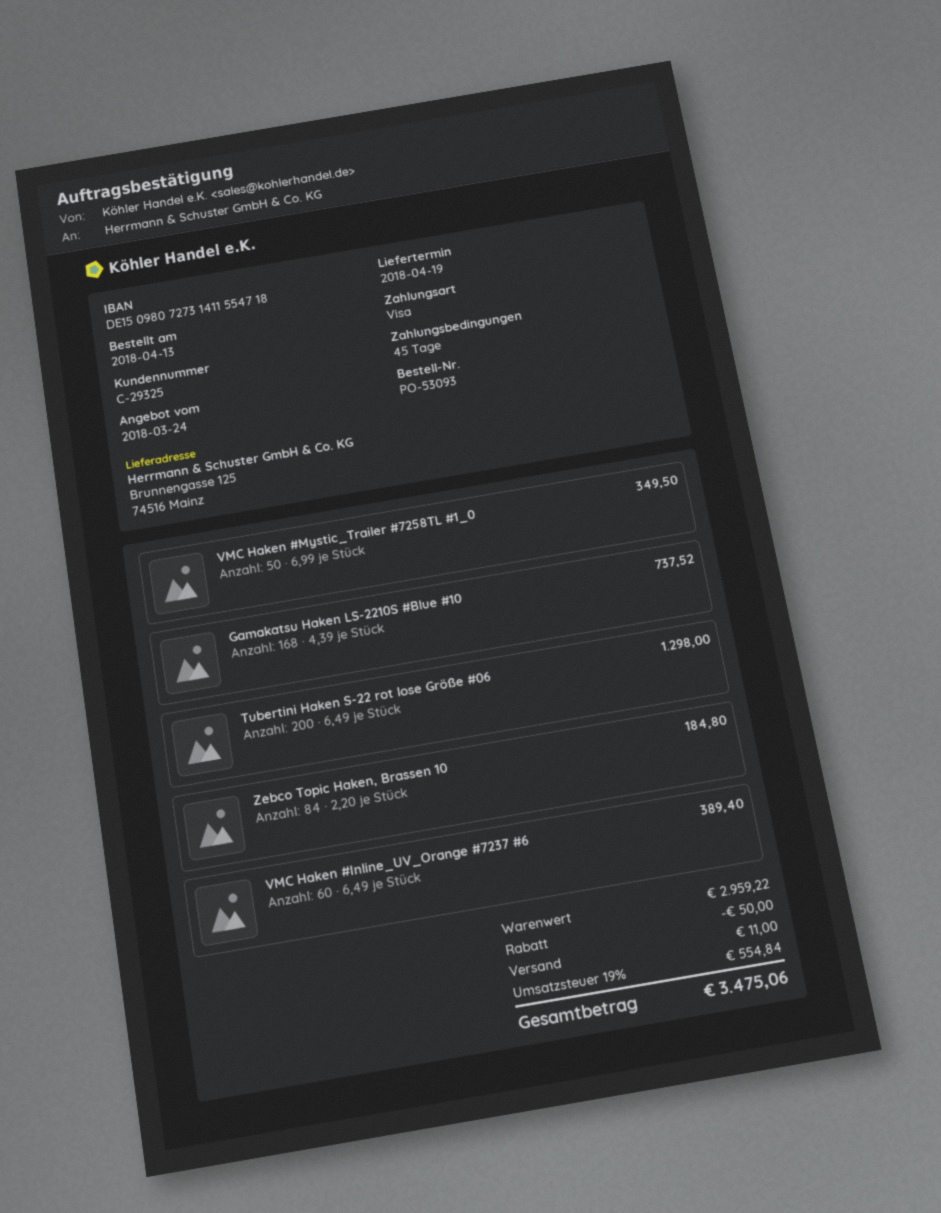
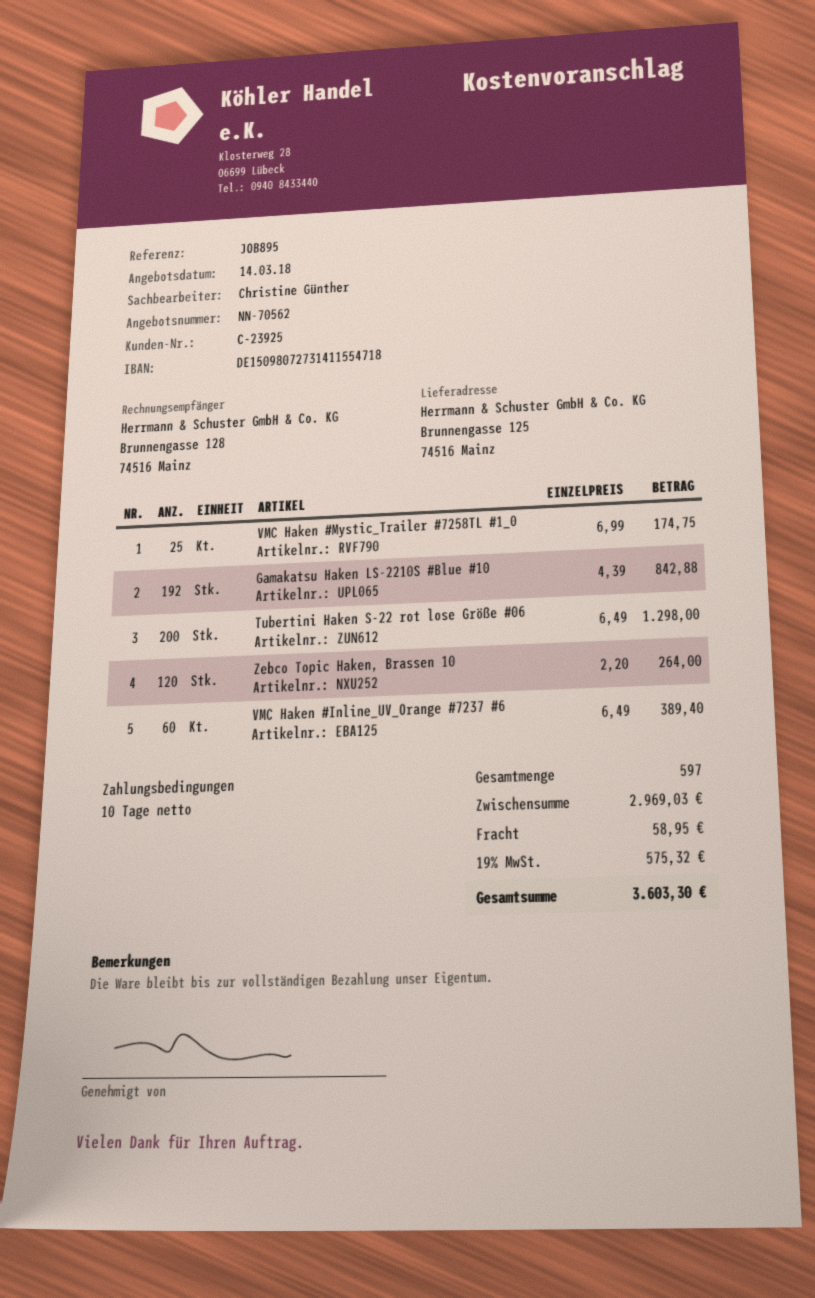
quote date: 2018-03-24 -> 2018-03-14
payment terms: 45 days -> 10 days
customer number: C-29325 -> C-23925
VMC Haken #Mystic_Trailer #7258TL #1_0: 50 x 6.99 = 349.50 -> 25 x 6.99 = 174.75
Gamakatsu Haken LS-2210S #Blue #10: 168 x 4.39 = 737.52 -> 192 x 4.39 = 842.88
Zebco Topic Haken, Brassen 10: 84 x 2.20 = 184.80 -> 120 x 2.20 = 264.00
subtotal: 2959.22 -> 2969.03
discount: 50.00 -> none
shipping: 11.00 -> 58.95
tax: 19% = 554.84 -> 19% = 575.32
total: 3475.06 -> 3603.30

